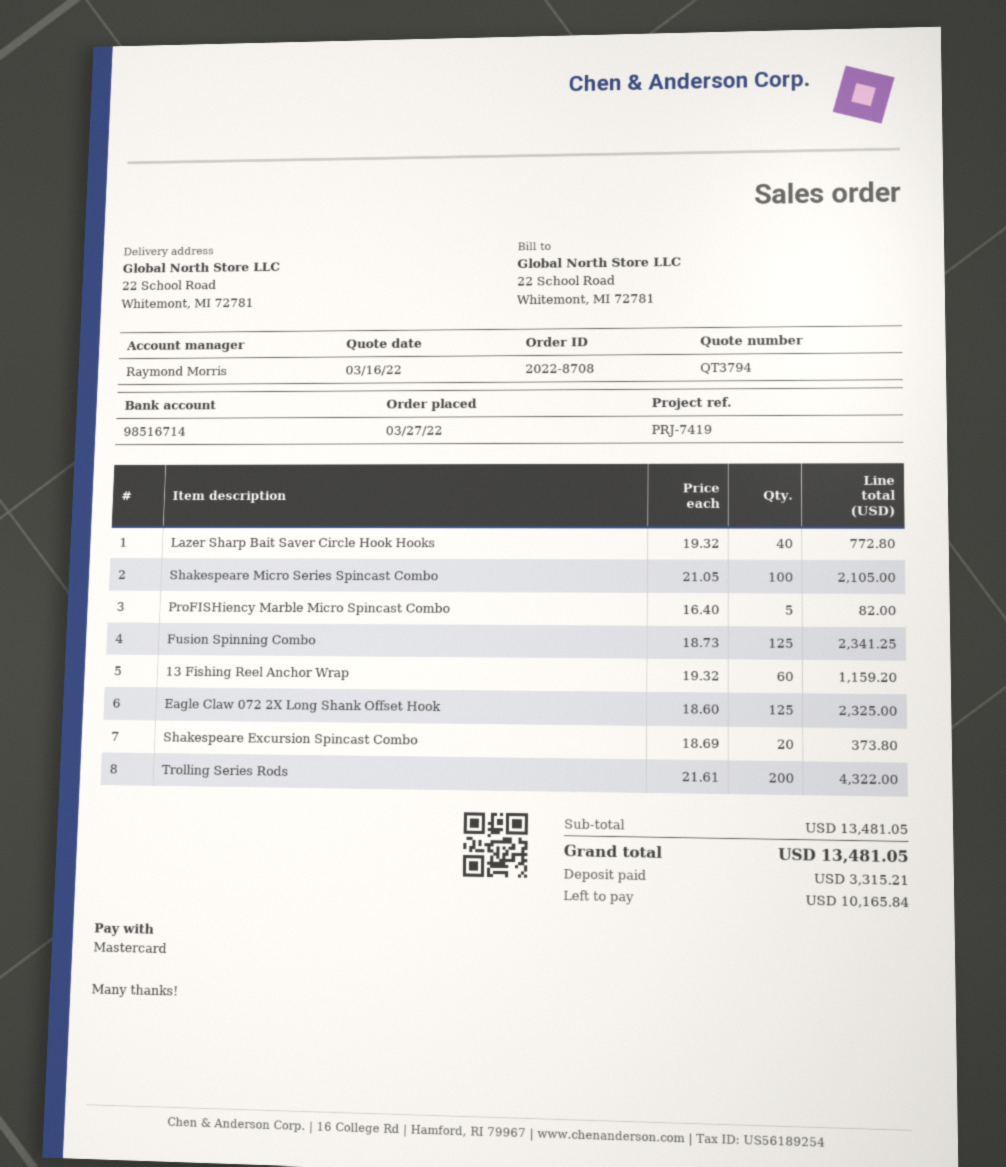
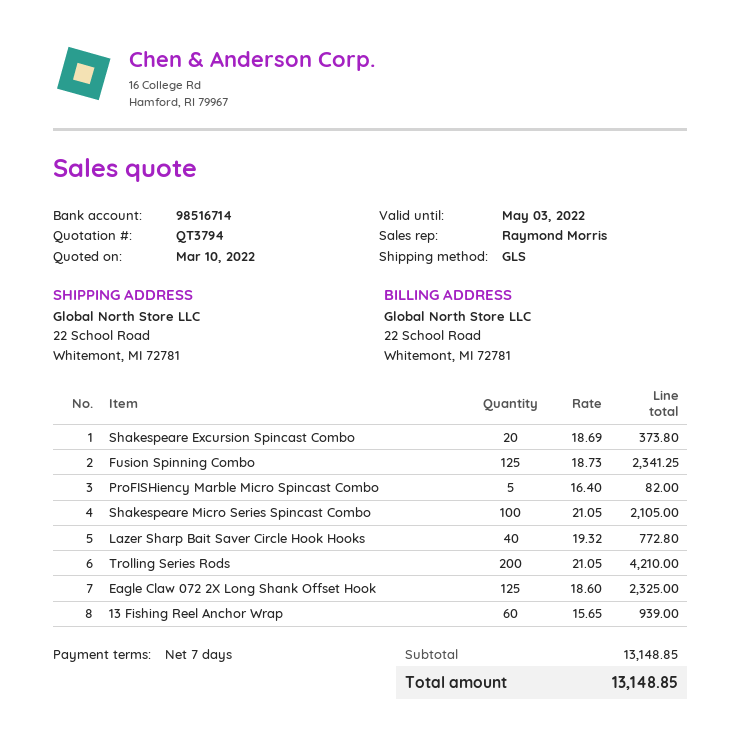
quote date: 2022-03-16 -> 2022-03-10
13 Fishing Reel Anchor Wrap: 60 x 19.32 = 1159.20 -> 60 x 15.65 = 939.00
Trolling Series Rods: 200 x 21.61 = 4322.00 -> 200 x 21.05 = 4210.00
subtotal: 13481.05 -> 13148.85
total: 13481.05 -> 13148.85

